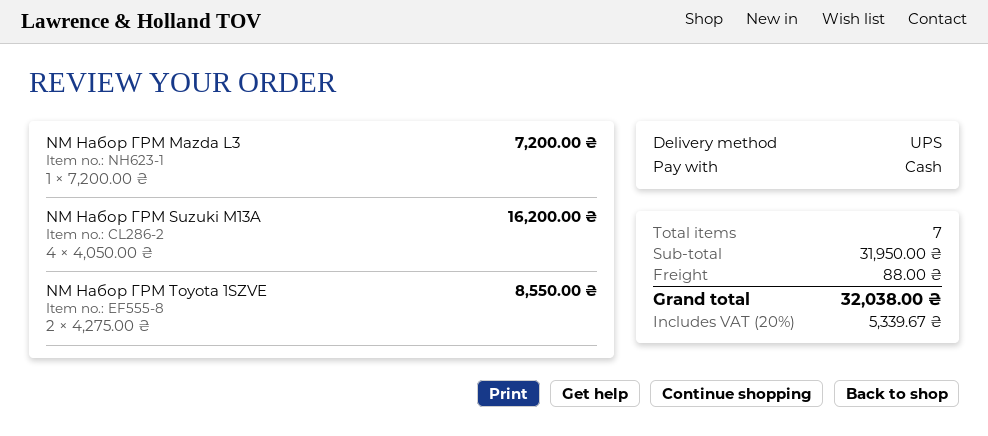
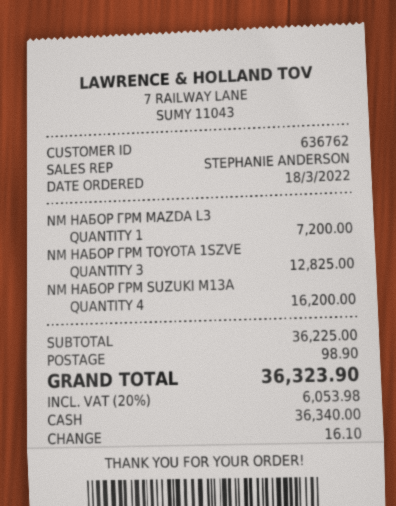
NM Набор ГРМ Toyota 1SZVE: 2 for 8550.00 -> 3 for 12825.00
subtotal: 31950.00 -> 36225.00
shipping: 88.00 -> 98.90
tax: 20% = 5339.67 -> 20% = 6053.98
total: 32038.00 -> 36323.90

